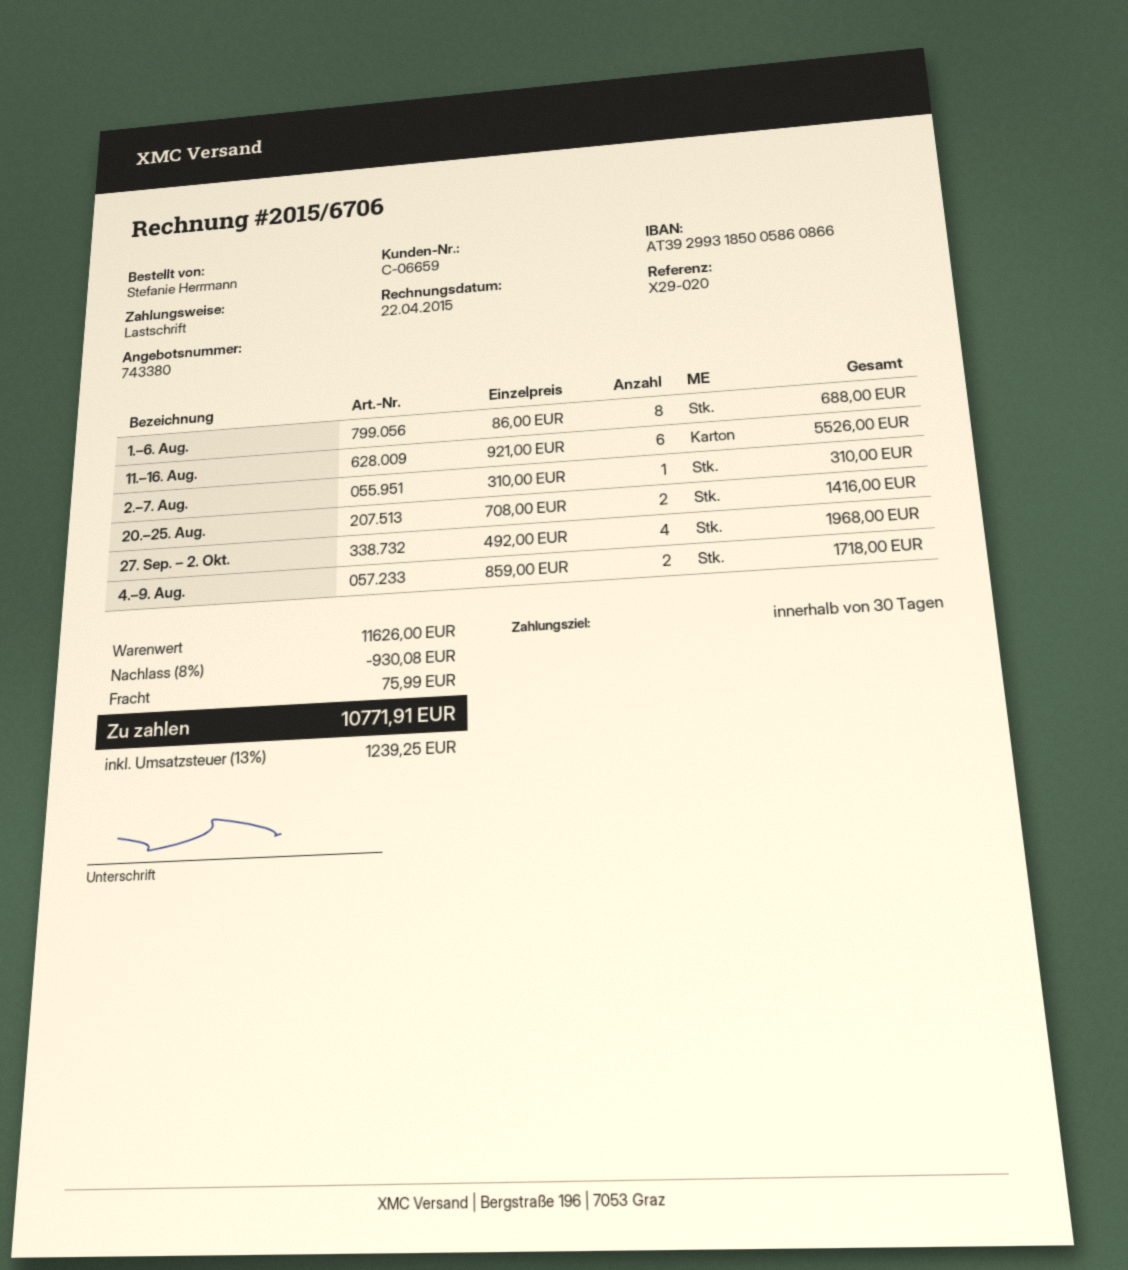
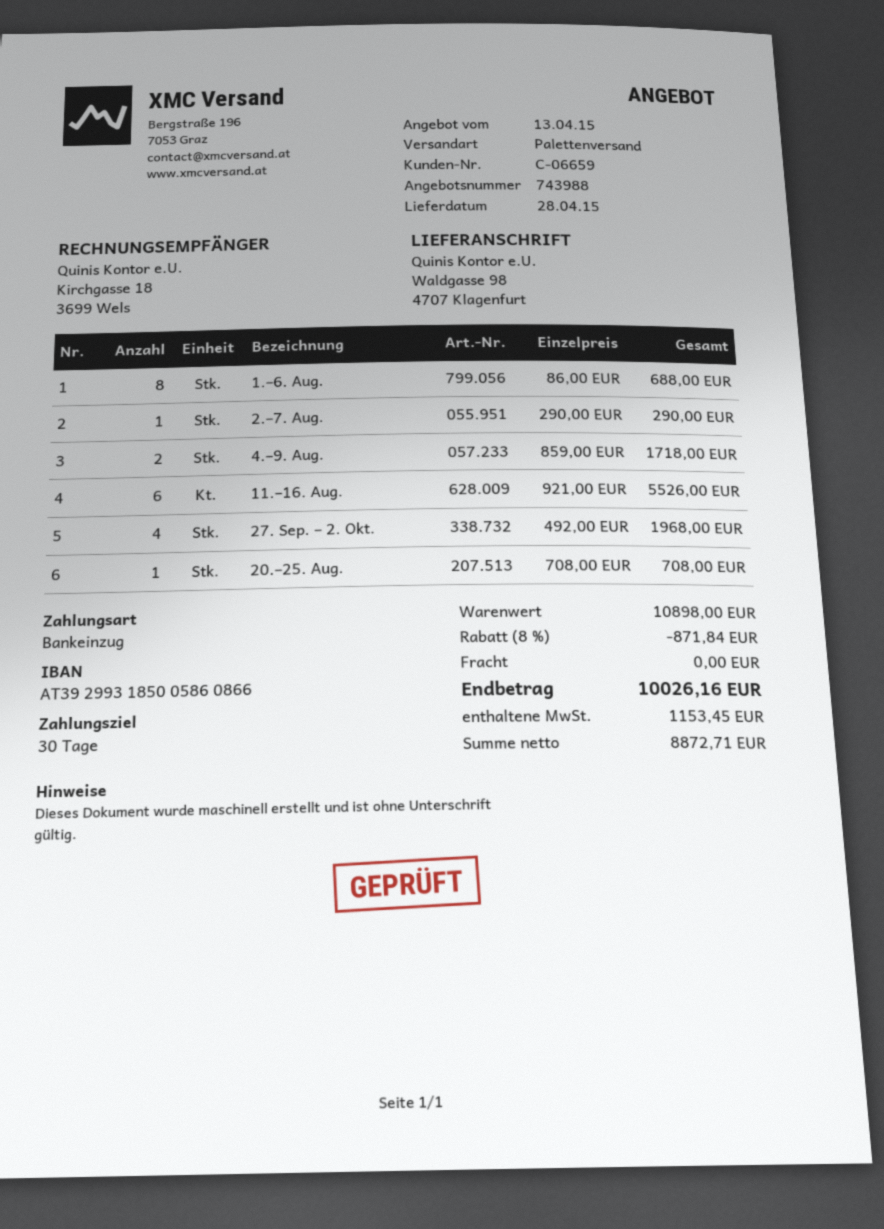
quote number: 743380 -> 743988
2.–7. Aug.: 1 x 310.00 = 310.00 -> 1 x 290.00 = 290.00
20.–25. Aug.: 2 x 708.00 = 1416.00 -> 1 x 708.00 = 708.00
subtotal: 11626.00 -> 10898.00
discount: 8% = 930.08 -> 8% = 871.84
shipping: 75.99 -> 0.00
tax: 1239.25 -> 1153.45
total: 10771.91 -> 10026.16

